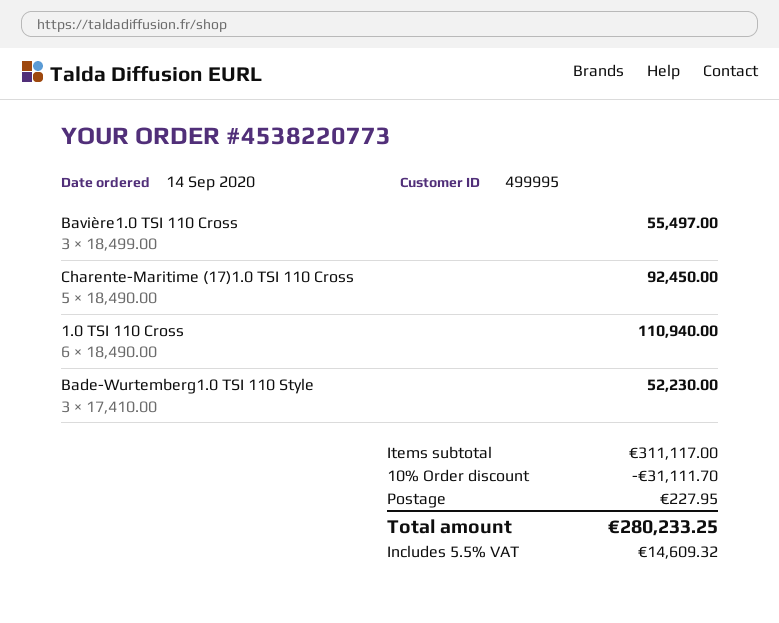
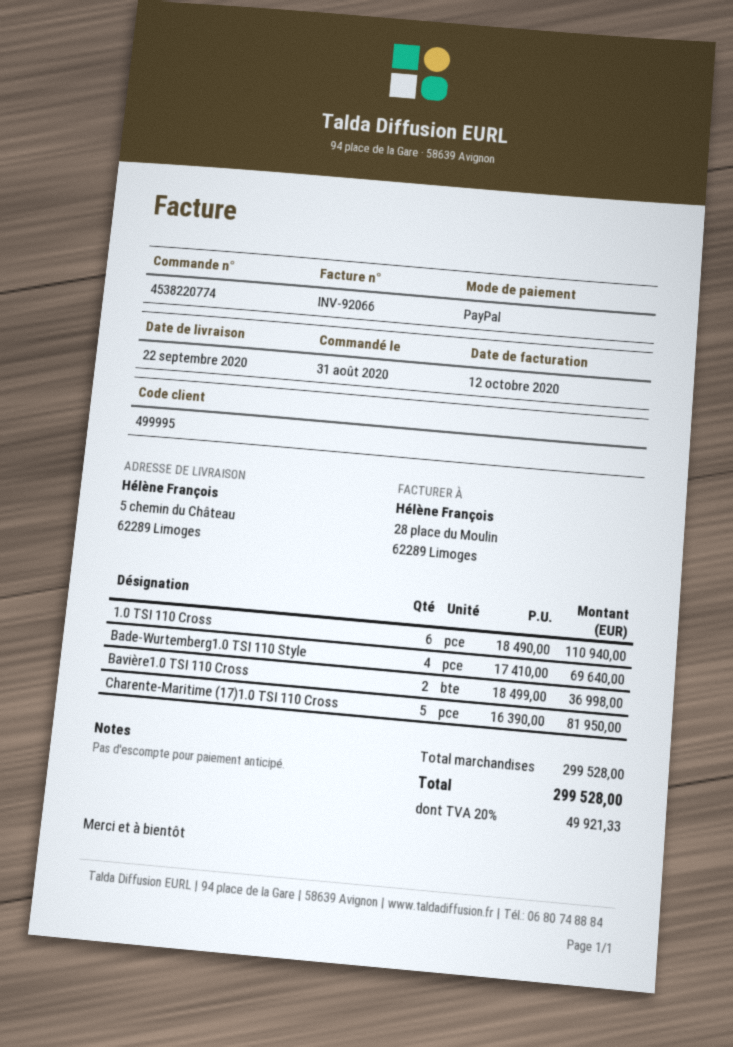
order number: 4538220773 -> 4538220774
order date: 2020-09-14 -> 2020-08-31
Bavière1.0 TSI 110 Cross: 3 x 18499.00 = 55497.00 -> 2 x 18499.00 = 36998.00
Charente-Maritime (17)1.0 TSI 110 Cross: 5 x 18490.00 = 92450.00 -> 5 x 16390.00 = 81950.00
Bade-Wurtemberg1.0 TSI 110 Style: 3 x 17410.00 = 52230.00 -> 4 x 17410.00 = 69640.00
subtotal: 311117.00 -> 299528.00
discount: 10% = 31111.70 -> none
shipping: 227.95 -> none
tax: 5.5% = 14609.32 -> 20% = 49921.33
total: 280233.25 -> 299528.00

